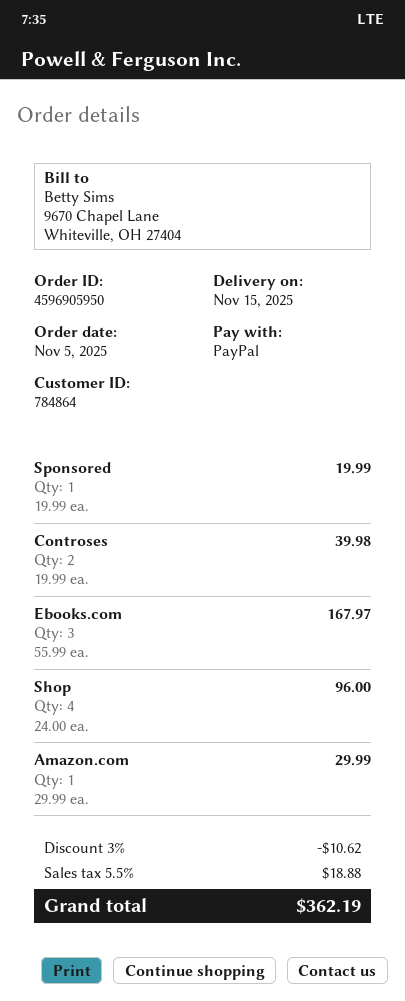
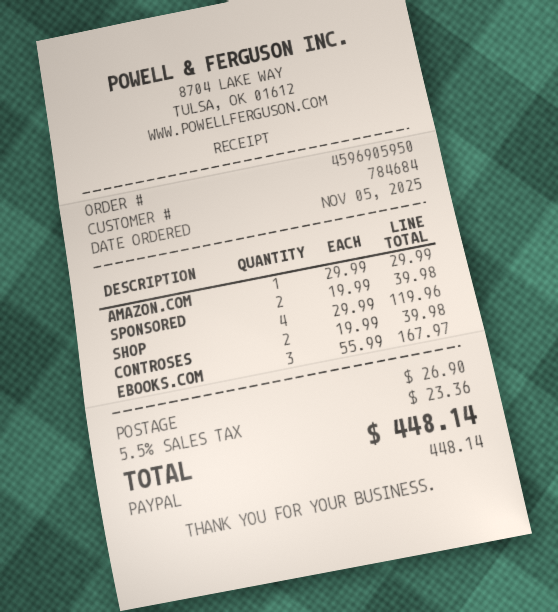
customer number: 784864 -> 784684
Sponsored: 1 x 19.99 = 19.99 -> 2 x 19.99 = 39.98
Shop: 4 x 24.00 = 96.00 -> 4 x 29.99 = 119.96
discount: 3% = 10.62 -> none
shipping: none -> 26.90
tax: 5.5% = 18.88 -> 5.5% = 23.36
total: 362.19 -> 448.14

